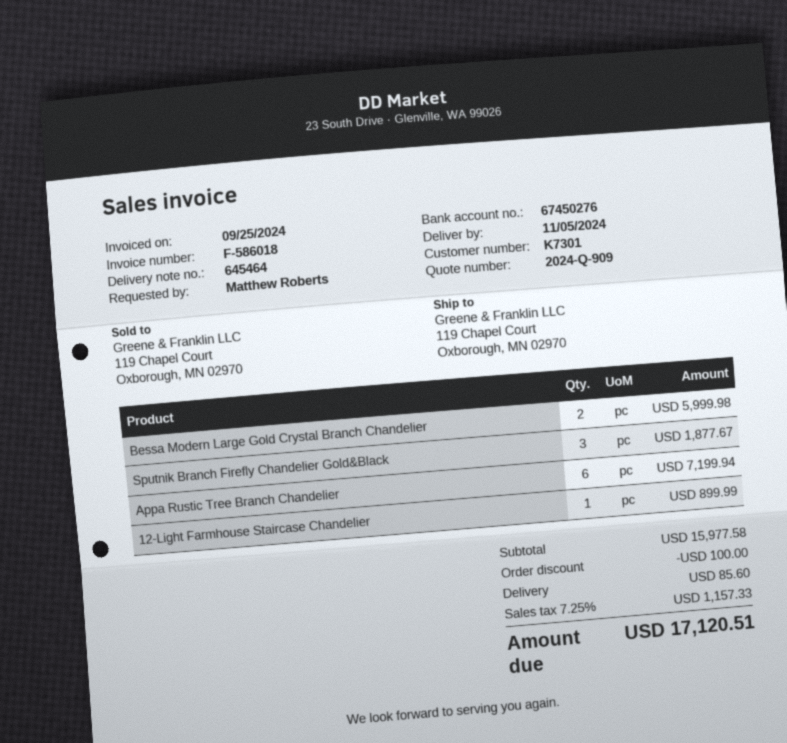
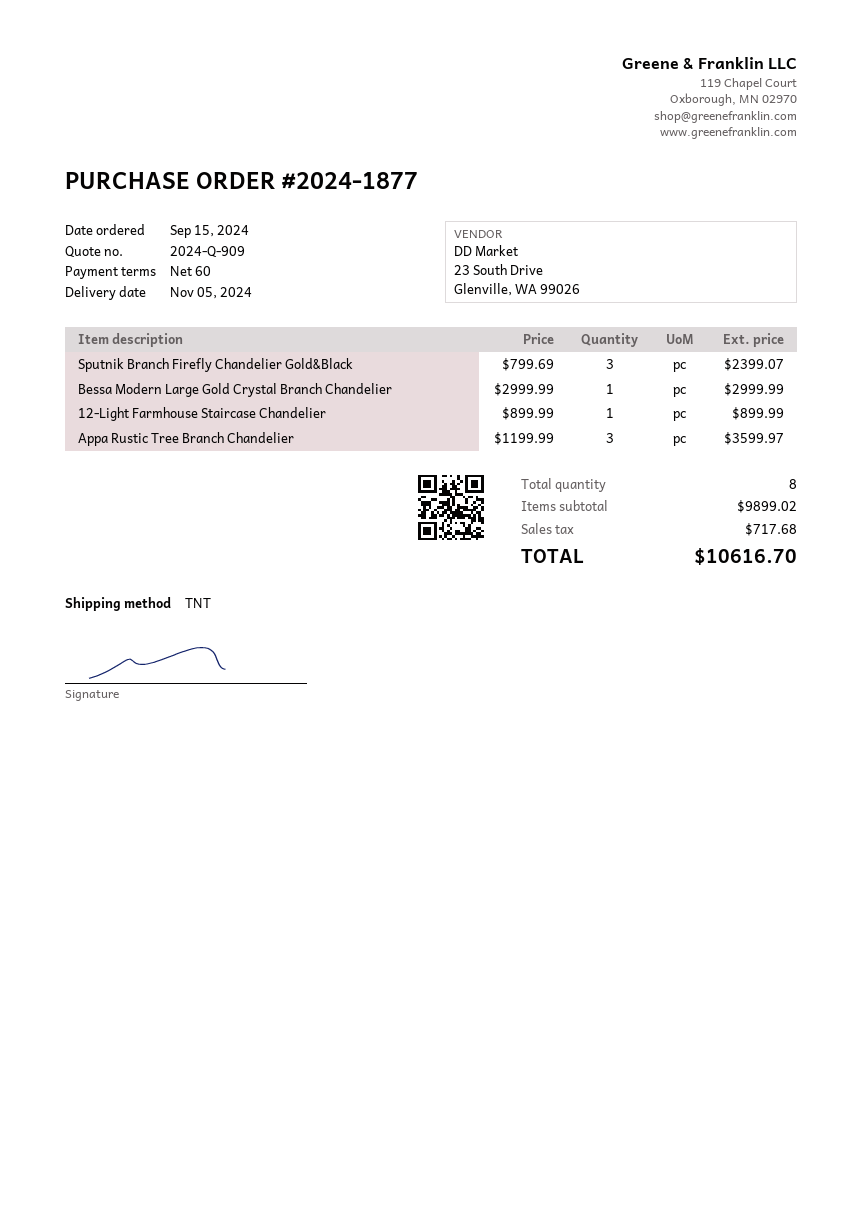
Bessa Modern Large Gold Crystal Branch Chandelier: 2 for 5999.98 -> 1 for 2999.99
Sputnik Branch Firefly Chandelier Gold&Black: 3 for 1877.67 -> 3 for 2399.07
Appa Rustic Tree Branch Chandelier: 6 for 7199.94 -> 3 for 3599.97
subtotal: 15977.58 -> 9899.02
discount: 100.00 -> none
shipping: 85.60 -> none
tax: 1157.33 -> 717.68
total: 17120.51 -> 10616.70

